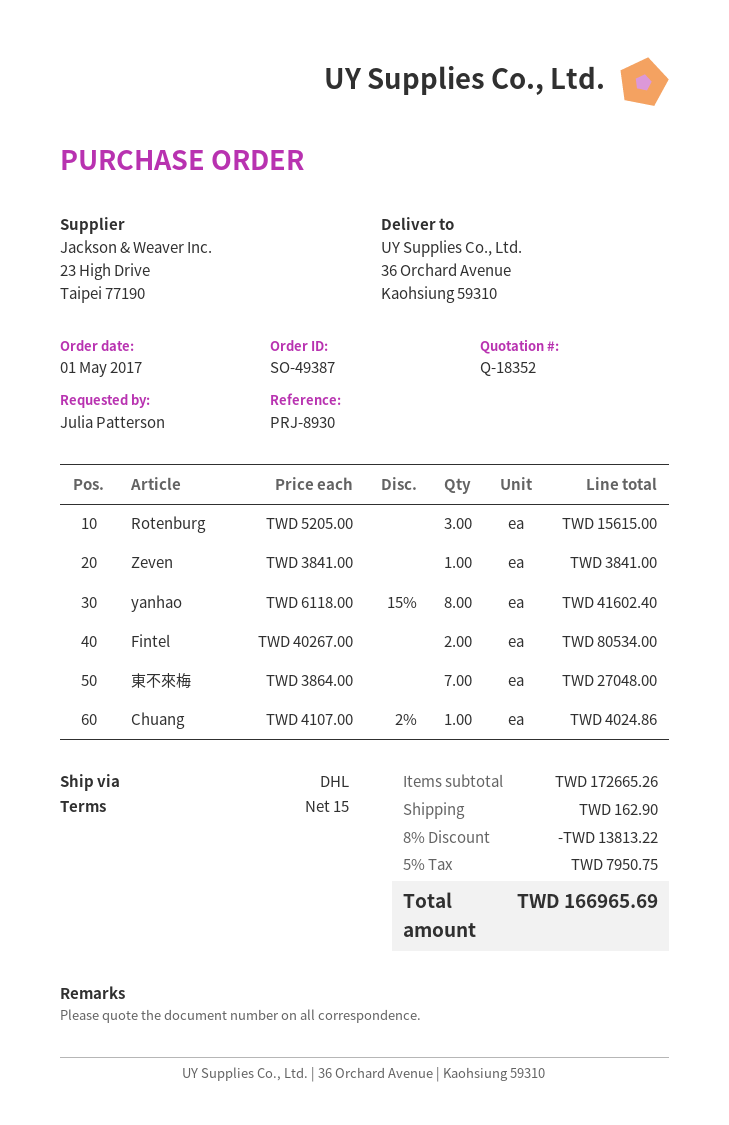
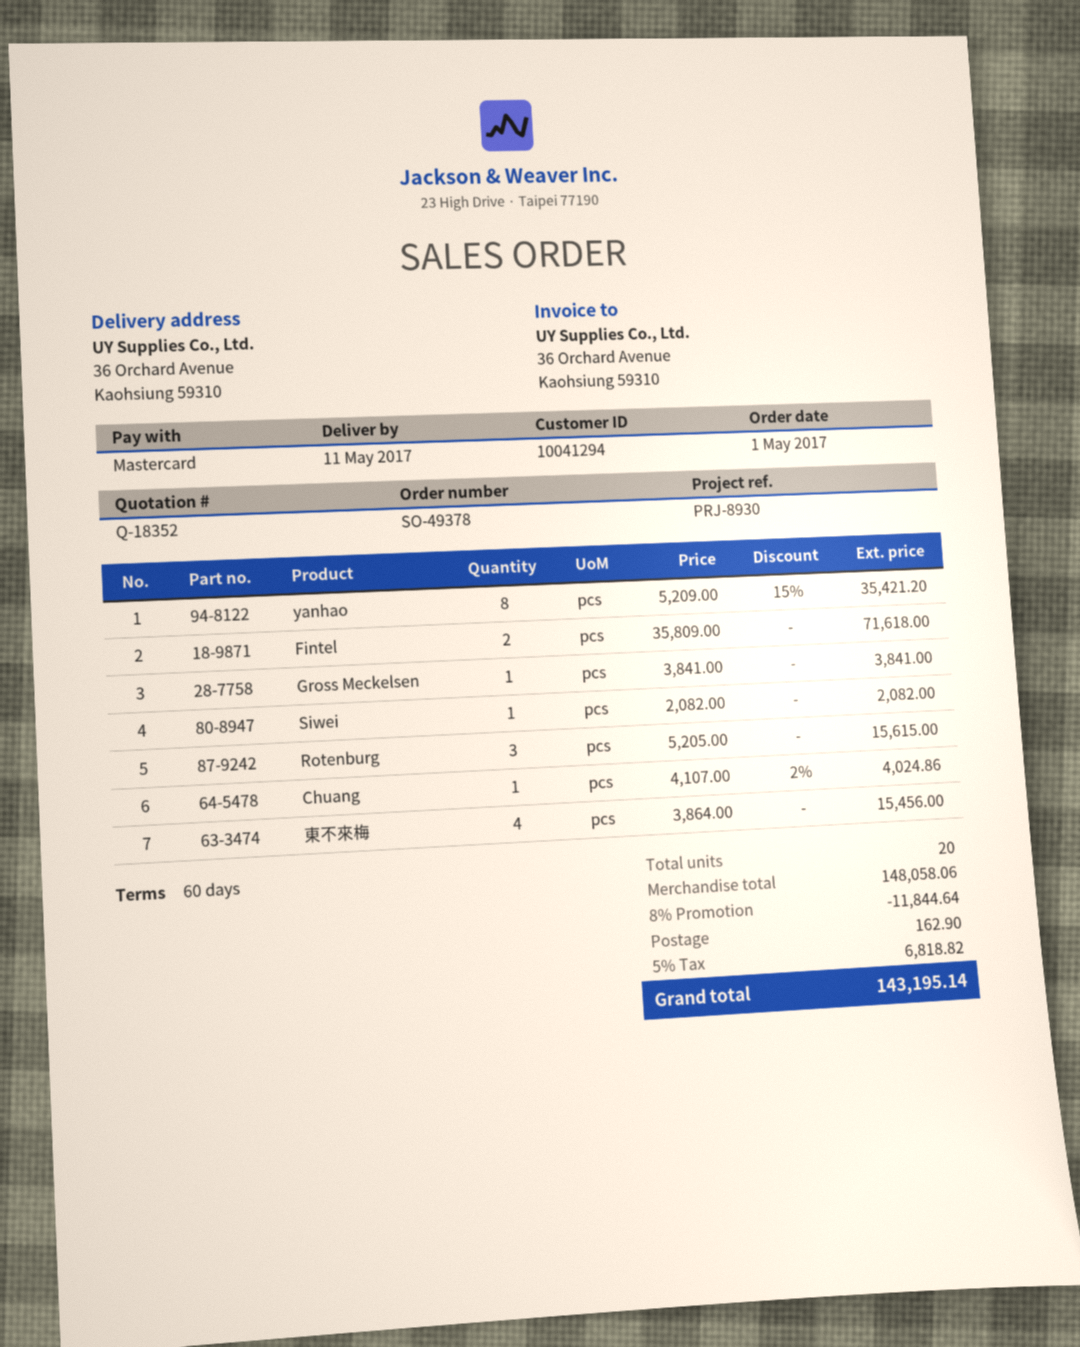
order number: SO-49387 -> SO-49378
payment terms: 15 days -> 60 days
Zeven: 1 x 3841.00 = 3841.00 -> none
yanhao: 8 x 6118.00 - 15% = 41602.40 -> 8 x 5209.00 - 15% = 35421.20
Fintel: 2 x 40267.00 = 80534.00 -> 2 x 35809.00 = 71618.00
東不來梅: 7 x 3864.00 = 27048.00 -> 4 x 3864.00 = 15456.00
Gross Meckelsen: none -> 1 x 3841.00 = 3841.00
Siwei: none -> 1 x 2082.00 = 2082.00
subtotal: 172665.26 -> 148058.06
discount: 8% = 13813.22 -> 8% = 11844.64
tax: 5% = 7950.75 -> 5% = 6818.82
total: 166965.69 -> 143195.14

